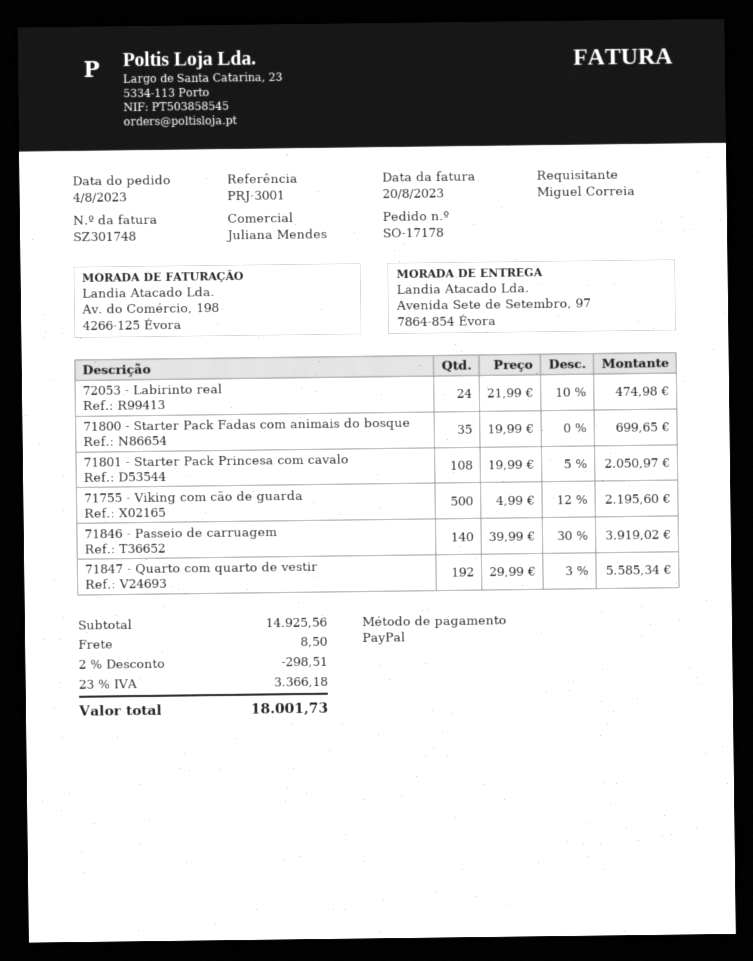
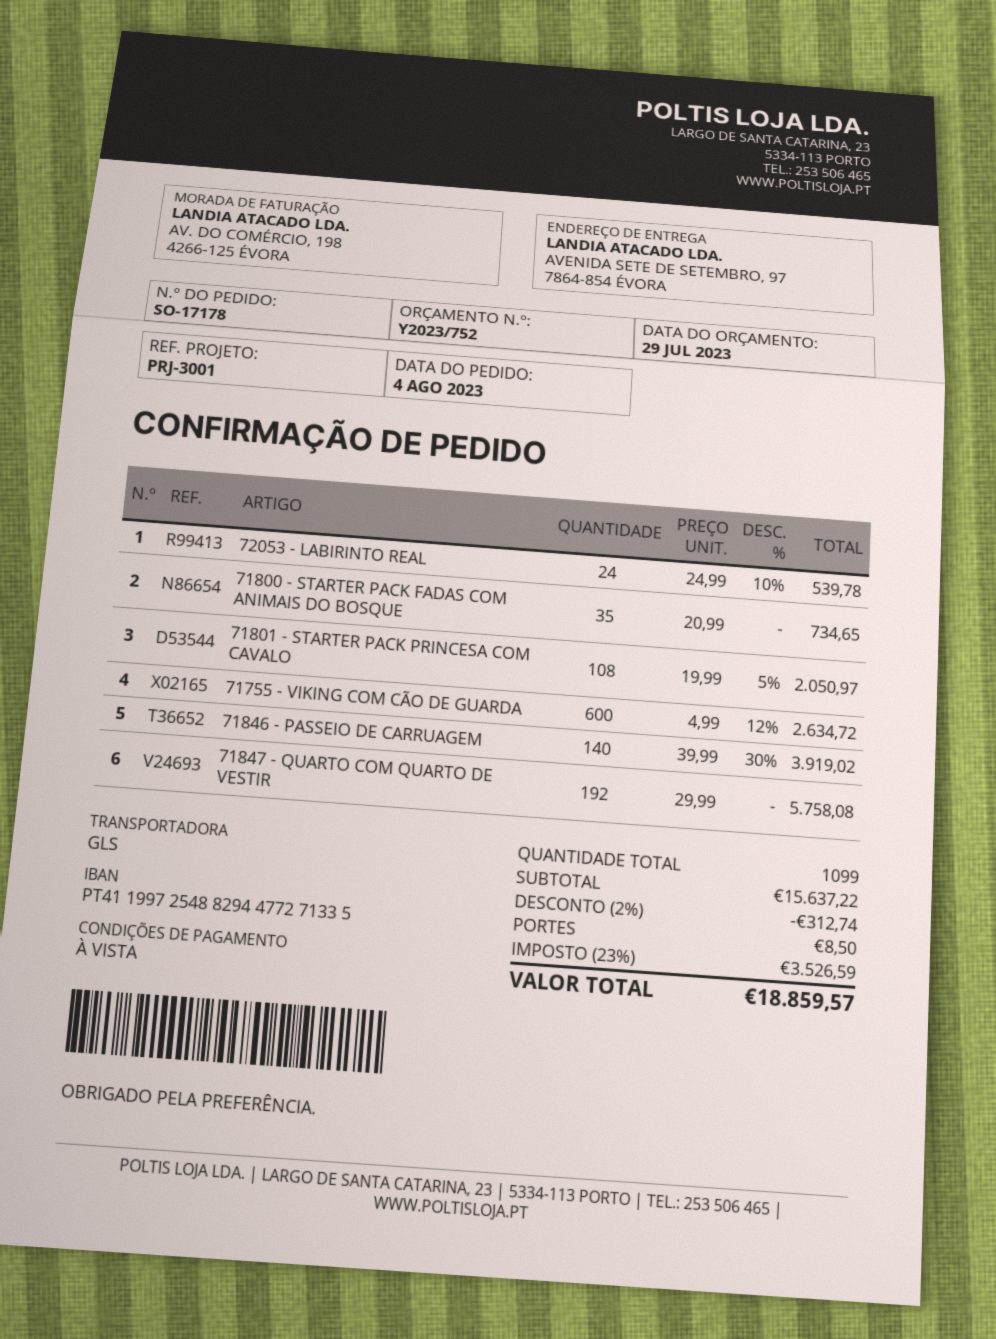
72053 - Labirinto real: 24 x 21.99 - 10% = 474.98 -> 24 x 24.99 - 10% = 539.78
71800 - Starter Pack Fadas com animais do bosque: 35 x 19.99 = 699.65 -> 35 x 20.99 = 734.65
71755 - Viking com cão de guarda: 500 x 4.99 - 12% = 2195.60 -> 600 x 4.99 - 12% = 2634.72
71847 - Quarto com quarto de vestir: 192 x 29.99 - 3% = 5585.34 -> 192 x 29.99 = 5758.08
subtotal: 14925.56 -> 15637.22
discount: 2% = 298.51 -> 2% = 312.74
tax: 23% = 3366.18 -> 23% = 3526.59
total: 18001.73 -> 18859.57

